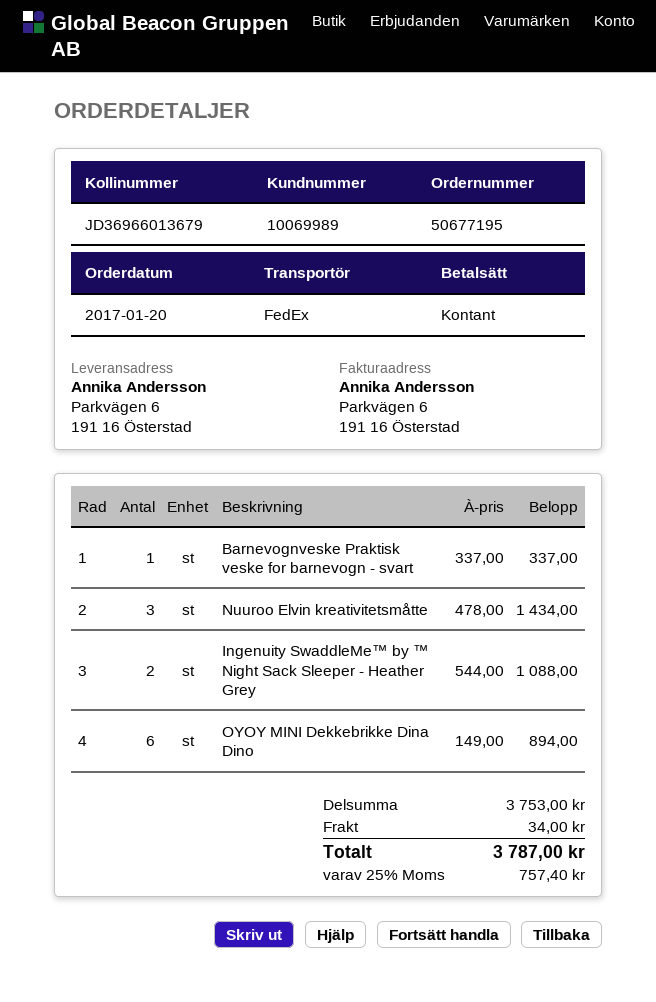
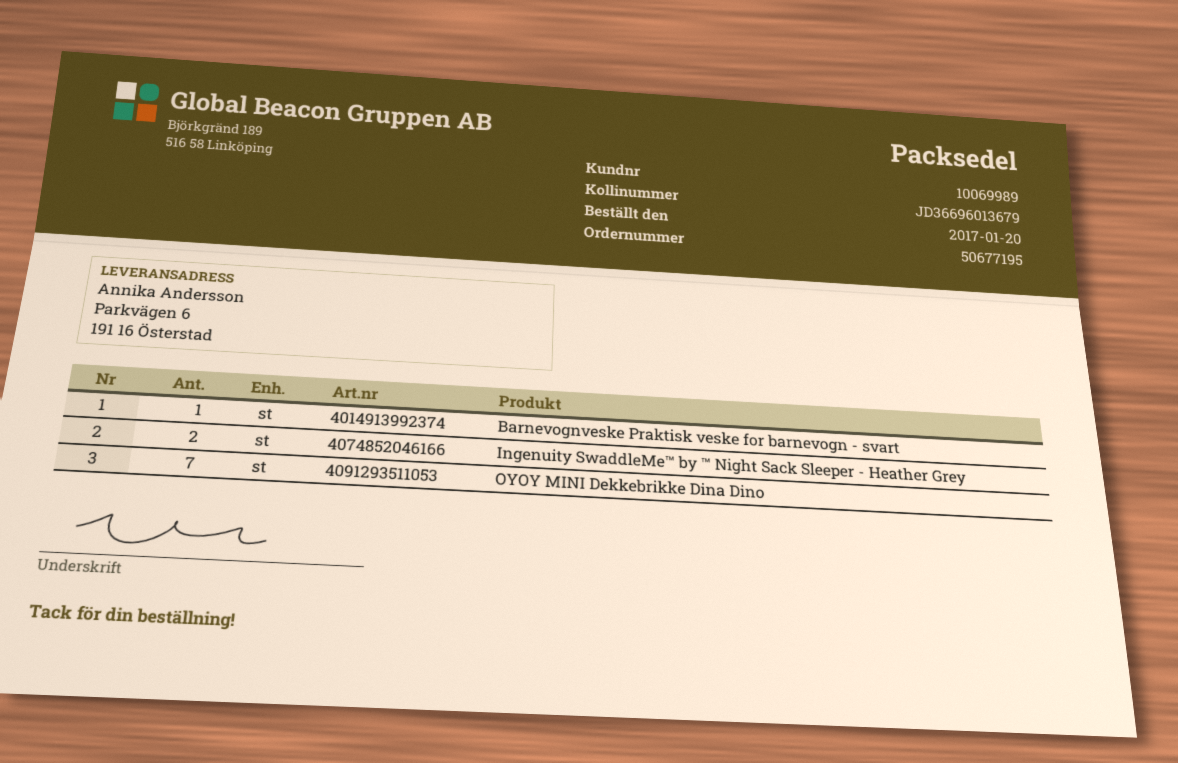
tracking number: JD36966013679 -> JD36696013679
Nuuroo Elvin kreativitetsmåtte: 3 -> none
OYOY MINI Dekkebrikke Dina Dino: 6 -> 7

